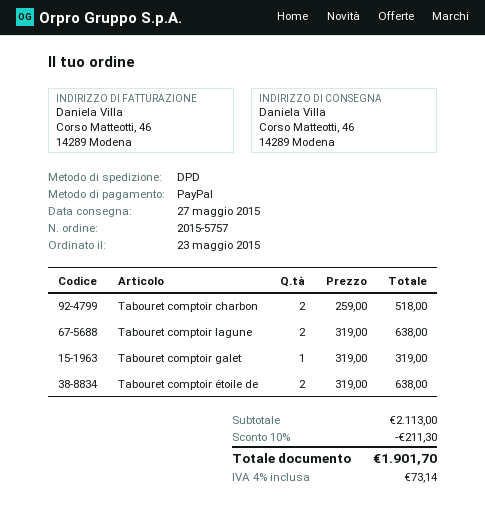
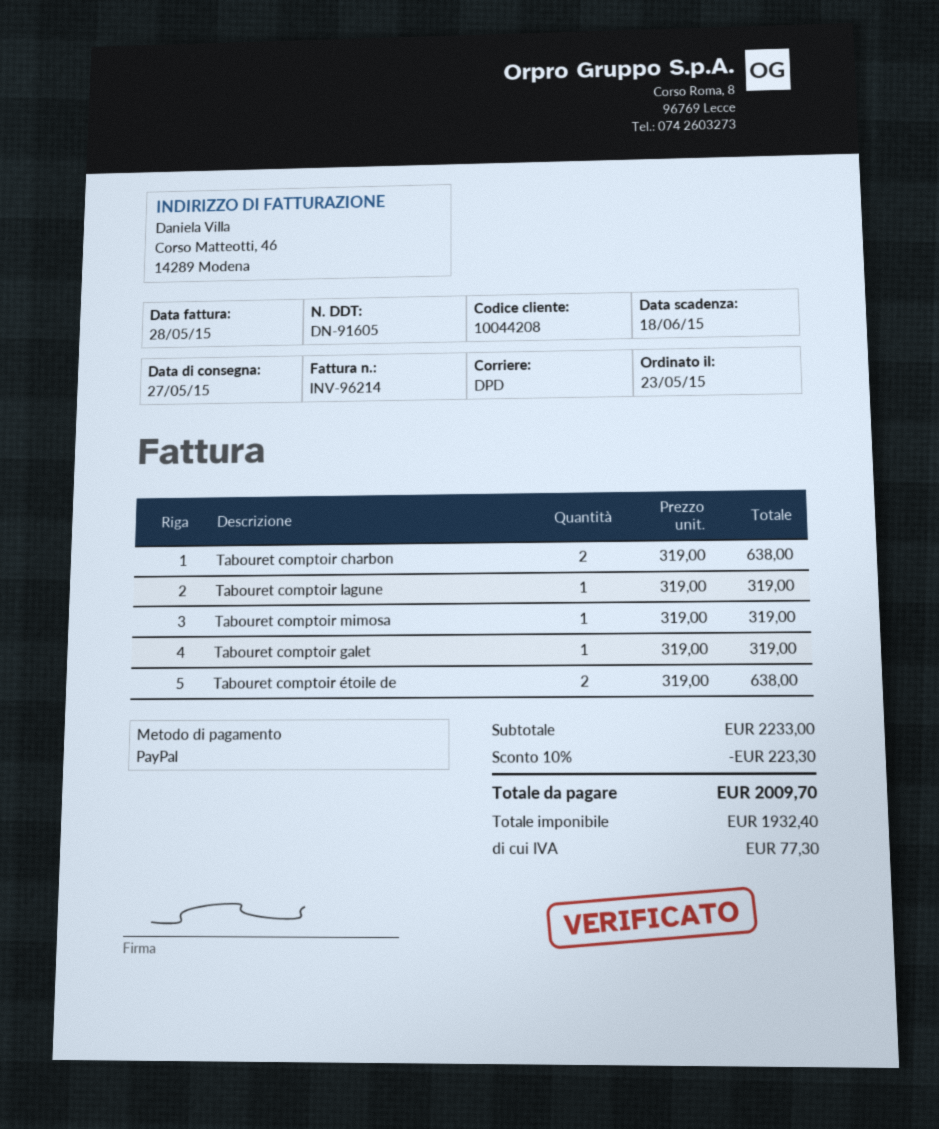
Tabouret comptoir charbon: 2 x 259.00 = 518.00 -> 2 x 319.00 = 638.00
Tabouret comptoir lagune: 2 x 319.00 = 638.00 -> 1 x 319.00 = 319.00
Tabouret comptoir mimosa: none -> 1 x 319.00 = 319.00
subtotal: 2113.00 -> 2233.00
discount: 10% = 211.30 -> 10% = 223.30
tax: 73.14 -> 77.30
total: 1901.70 -> 2009.70

